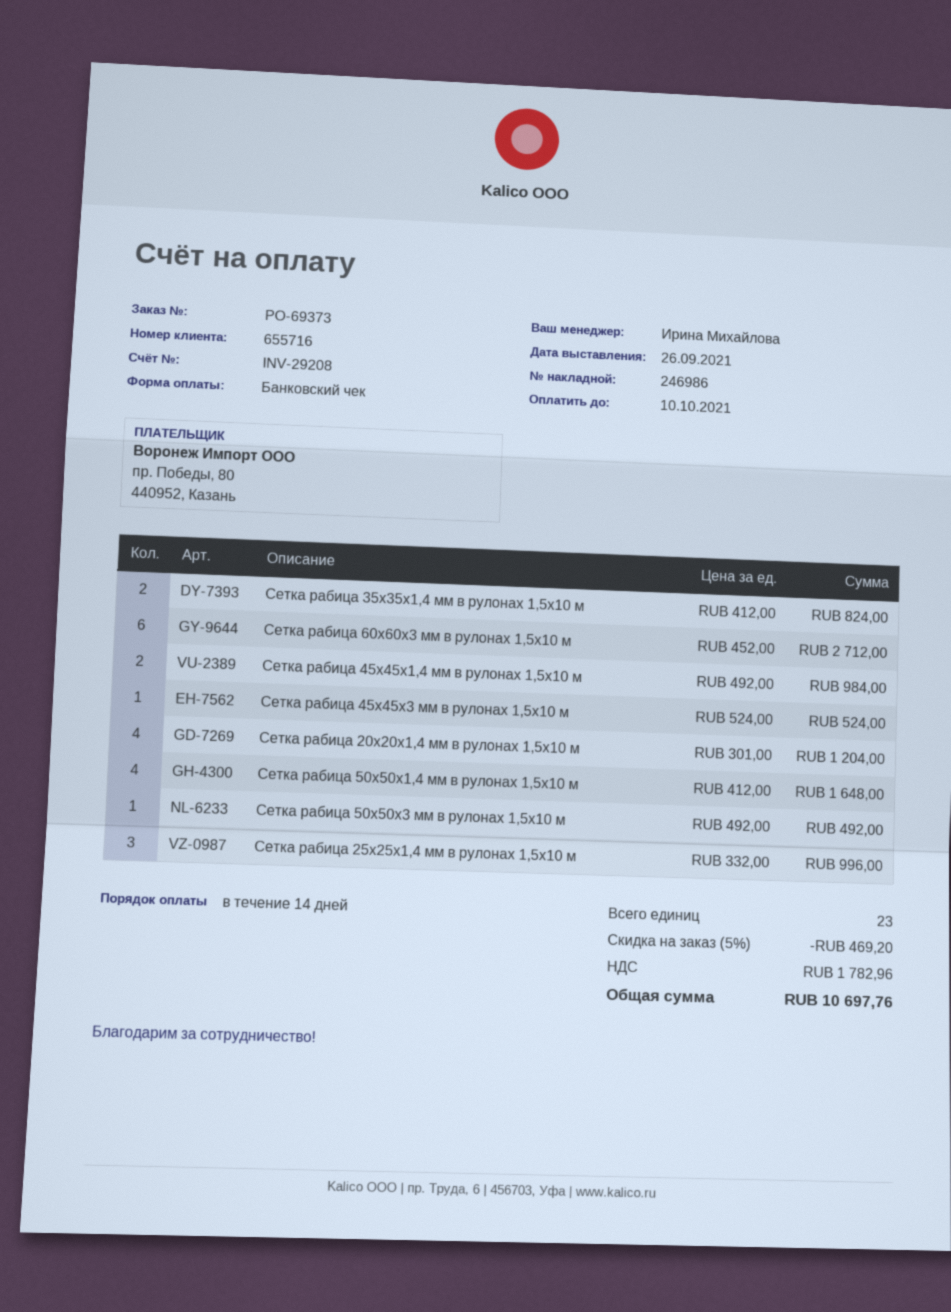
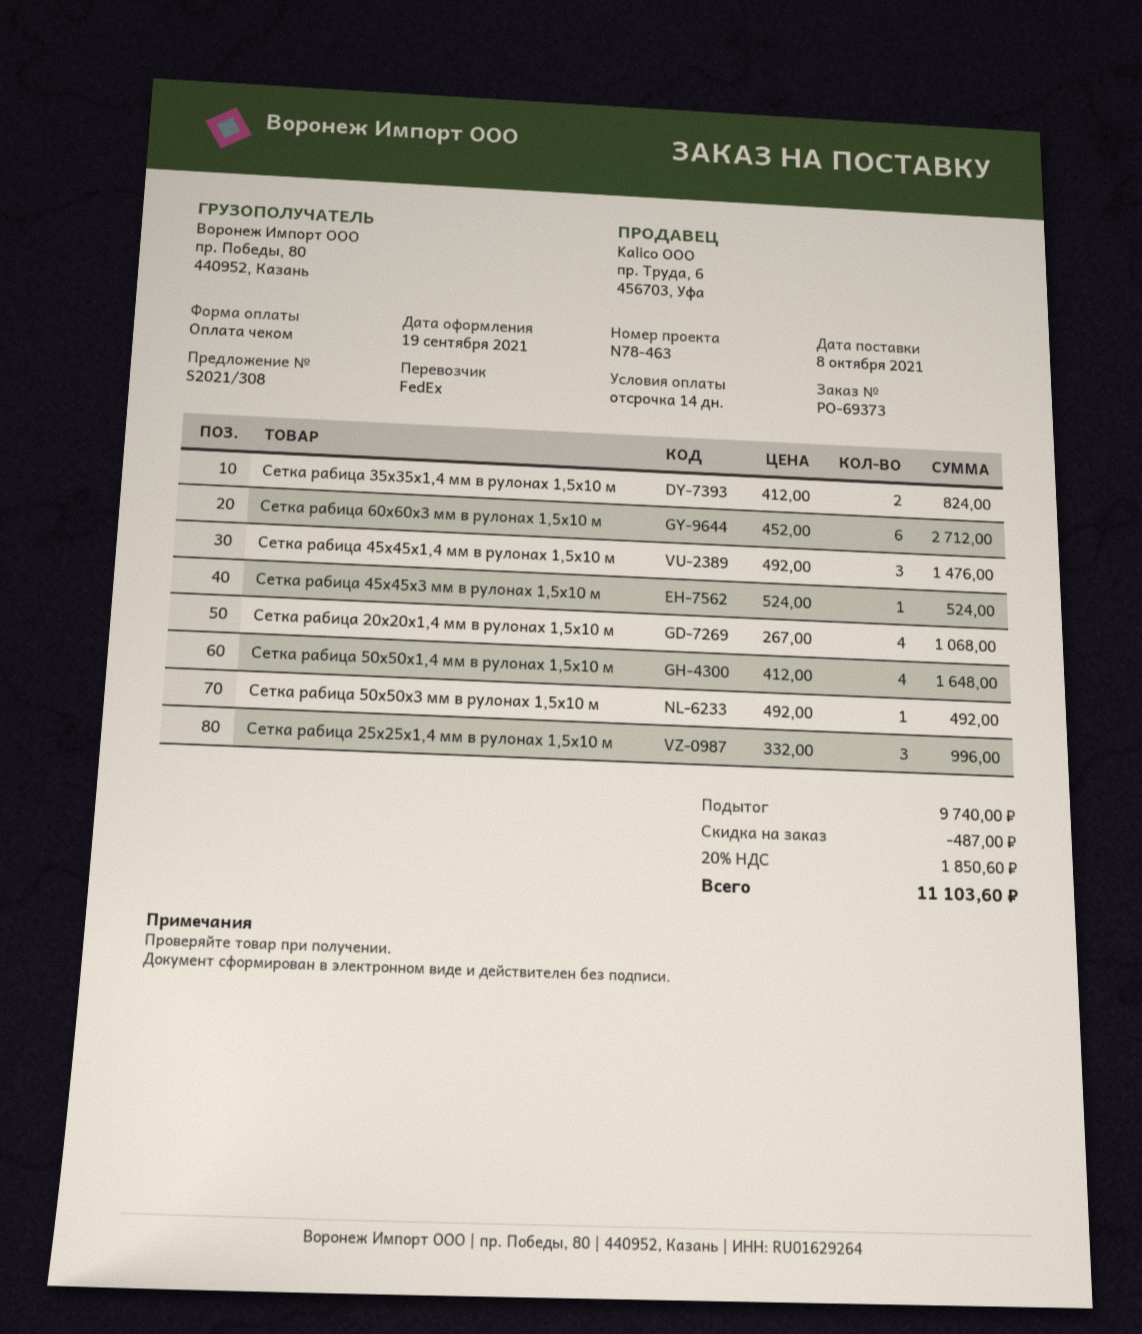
Сетка рабица 45х45х1,4 мм в рулонах 1,5х10 м: 2 x 492.00 = 984.00 -> 3 x 492.00 = 1476.00
Сетка рабица 20х20х1,4 мм в рулонах 1,5х10 м: 4 x 301.00 = 1204.00 -> 4 x 267.00 = 1068.00
discount: 469.20 -> 487.00
tax: 1782.96 -> 1850.60
total: 10697.76 -> 11103.60

